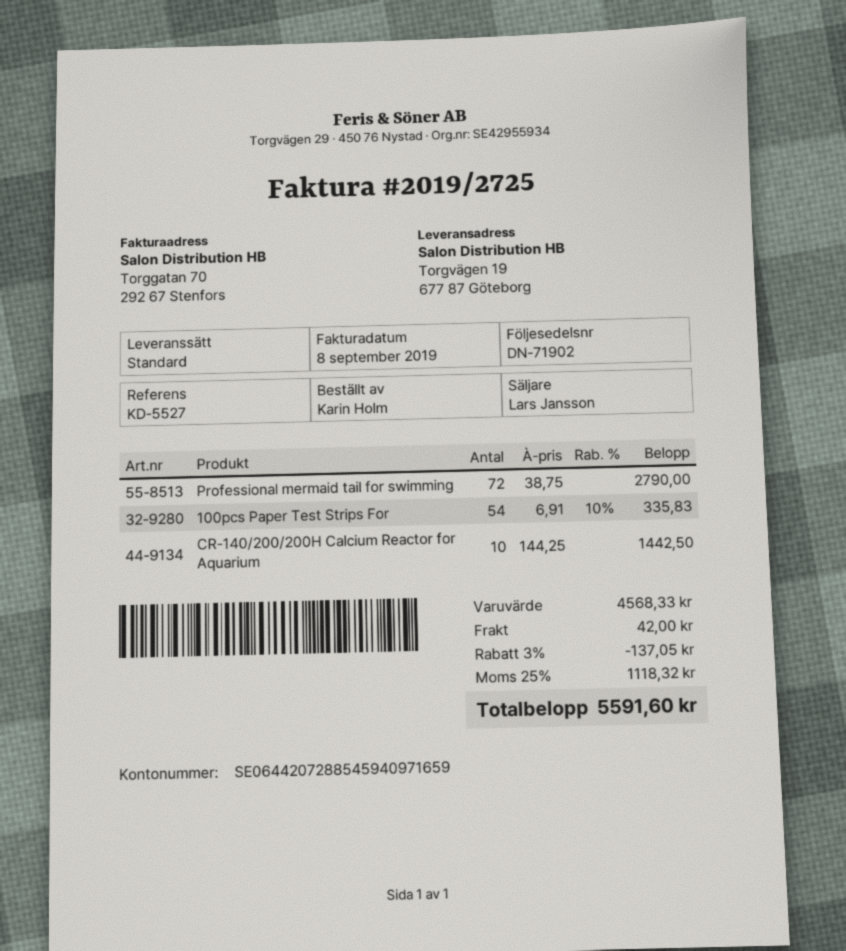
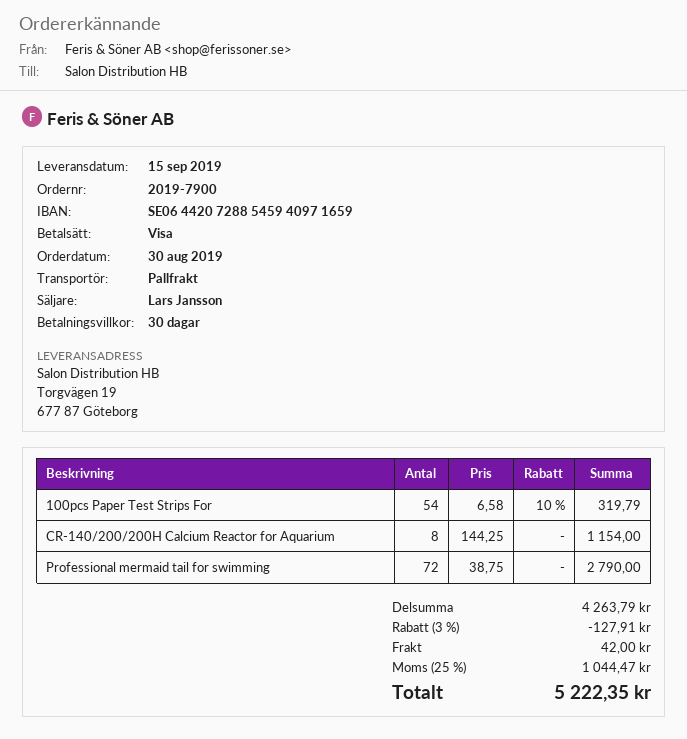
shipping method: standard -> pallet freight
100pcs Paper Test Strips For: 54 x 6.91 - 10% = 335.83 -> 54 x 6.58 - 10% = 319.79
CR-140/200/200H Calcium Reactor for Aquarium: 10 x 144.25 = 1442.50 -> 8 x 144.25 = 1154.00
subtotal: 4568.33 -> 4263.79
discount: 3% = 137.05 -> 3% = 127.91
tax: 25% = 1118.32 -> 25% = 1044.47
total: 5591.60 -> 5222.35

